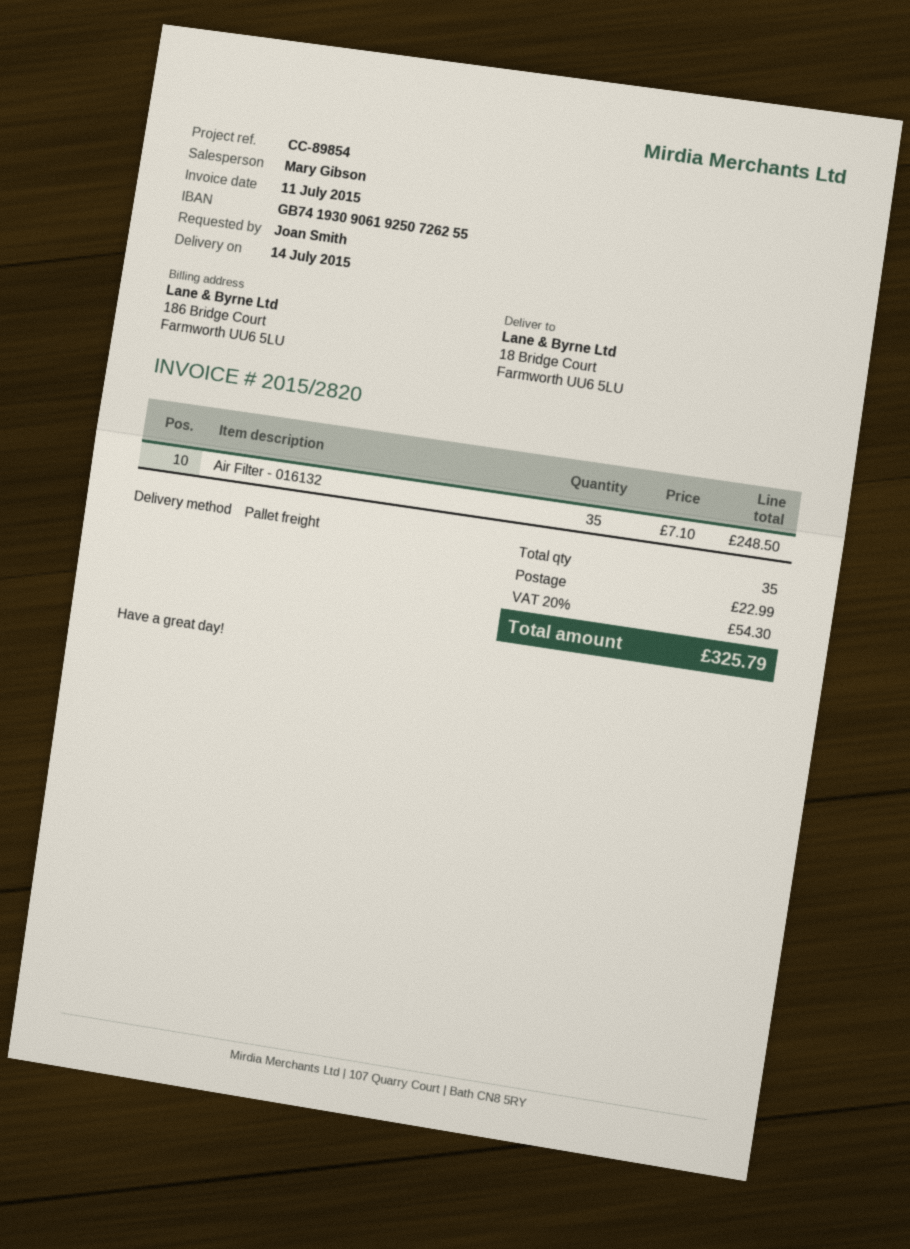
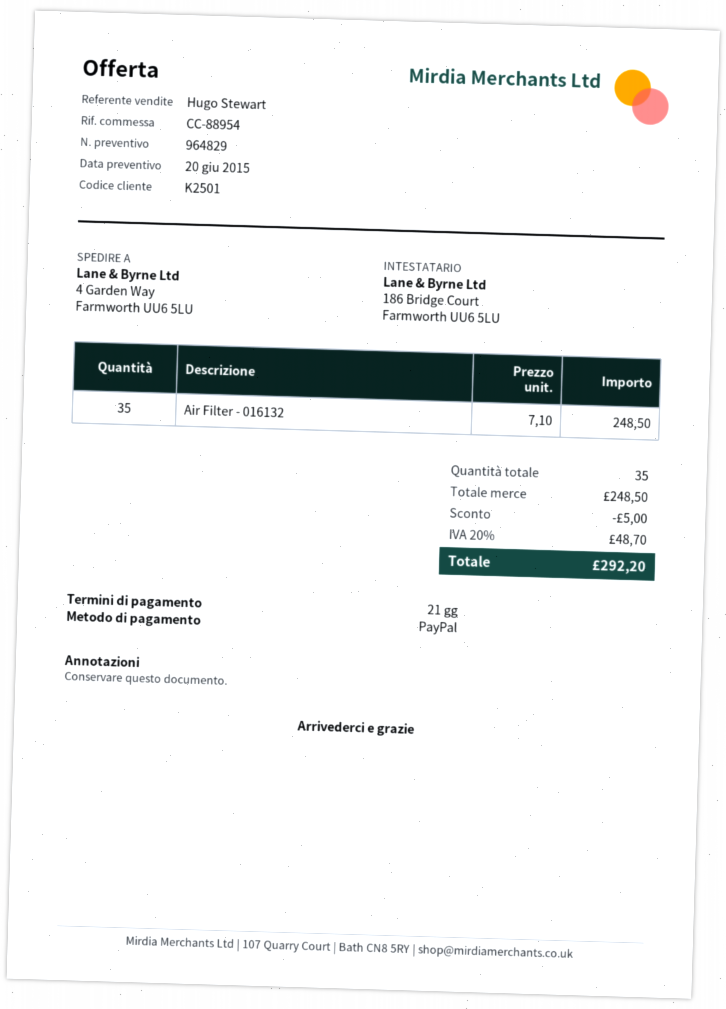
reference: CC-89854 -> CC-88954
sales rep: Mary Gibson -> Hugo Stewart
ship to: 18 Bridge Court, Farmworth UU6 5LU -> 4 Garden Way, Farmworth UU6 5LU
discount: none -> 5.00
shipping: 22.99 -> none
tax: 20% = 54.30 -> 20% = 48.70
total: 325.79 -> 292.20

